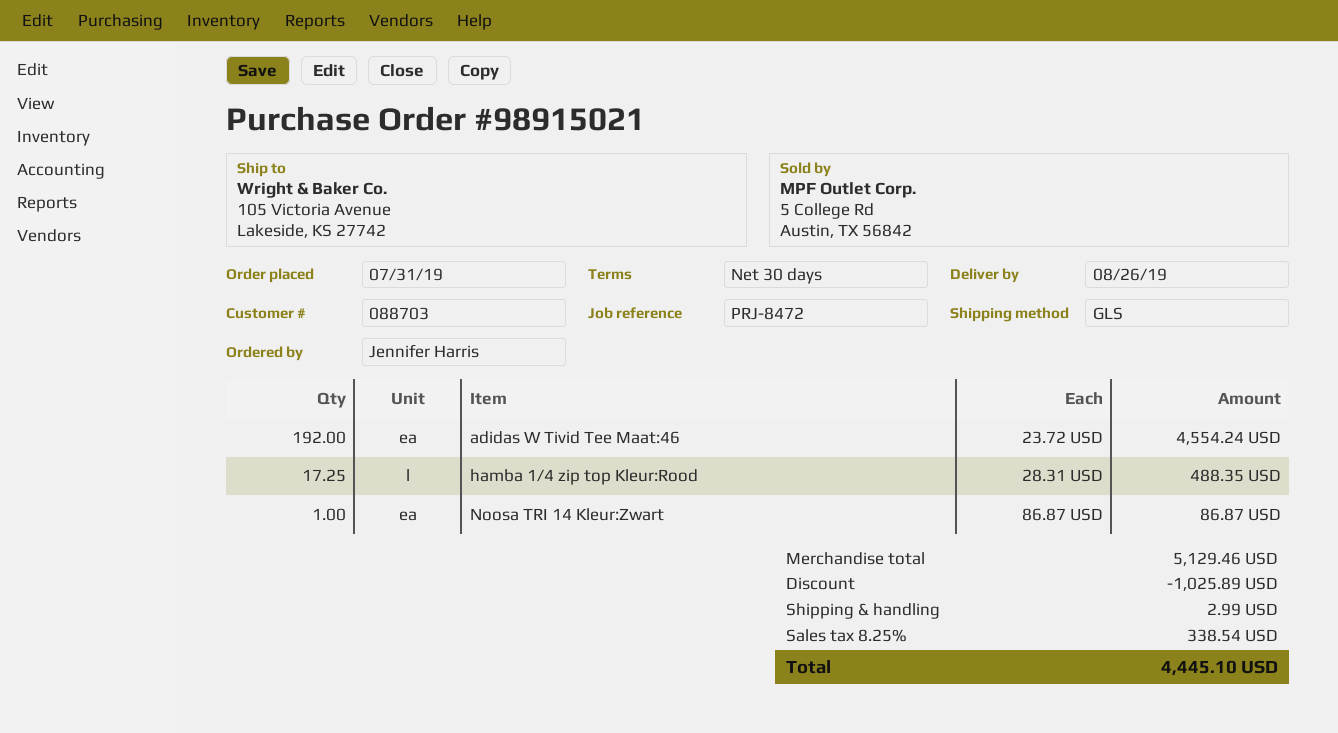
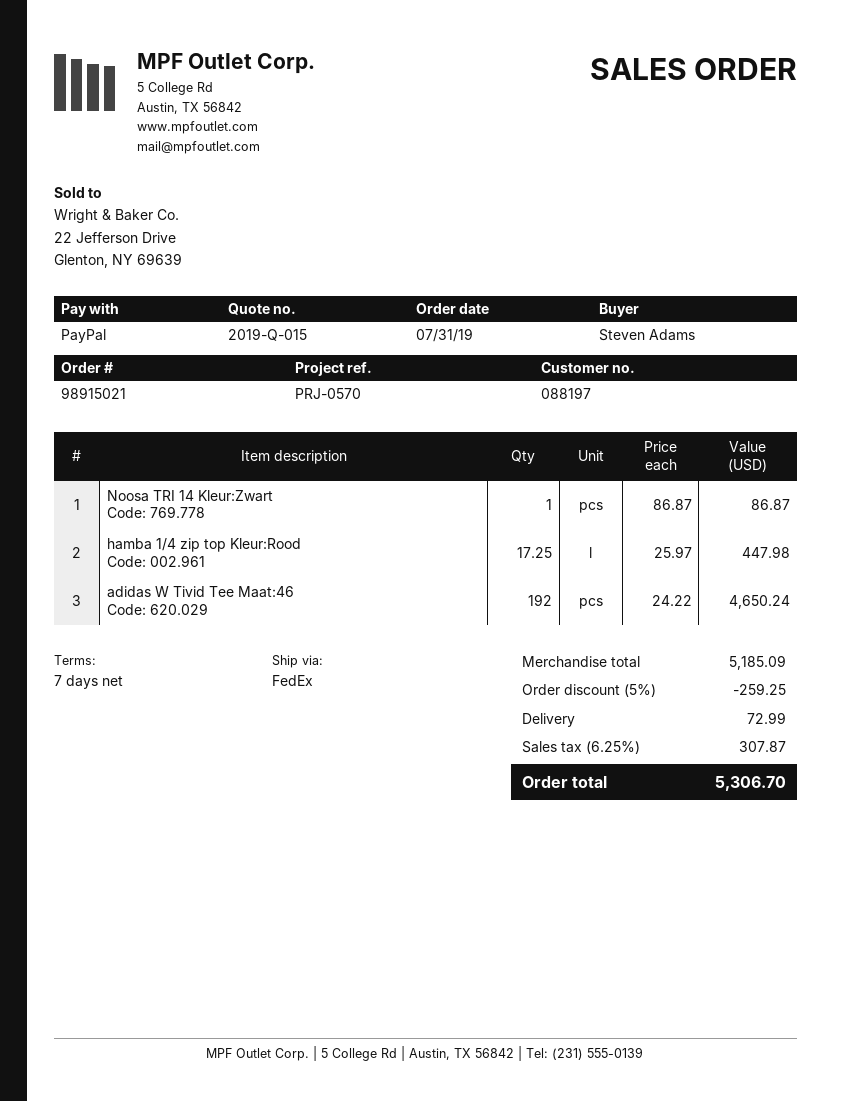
payment terms: 30 days -> 7 days
customer number: 088703 -> 088197
reference: PRJ-8472 -> PRJ-0570
ordered by: Jennifer Harris -> Steven Adams
shipping method: GLS -> FedEx
adidas W Tivid Tee Maat:46: 192 x 23.72 = 4554.24 -> 192 x 24.22 = 4650.24
hamba 1/4 zip top Kleur:Rood: 17.25 x 28.31 = 488.35 -> 17.25 x 25.97 = 447.98
subtotal: 5129.46 -> 5185.09
discount: 1025.89 -> 259.25
shipping: 2.99 -> 72.99
tax: 8.25% = 338.54 -> 6.25% = 307.87
total: 4445.10 -> 5306.70

